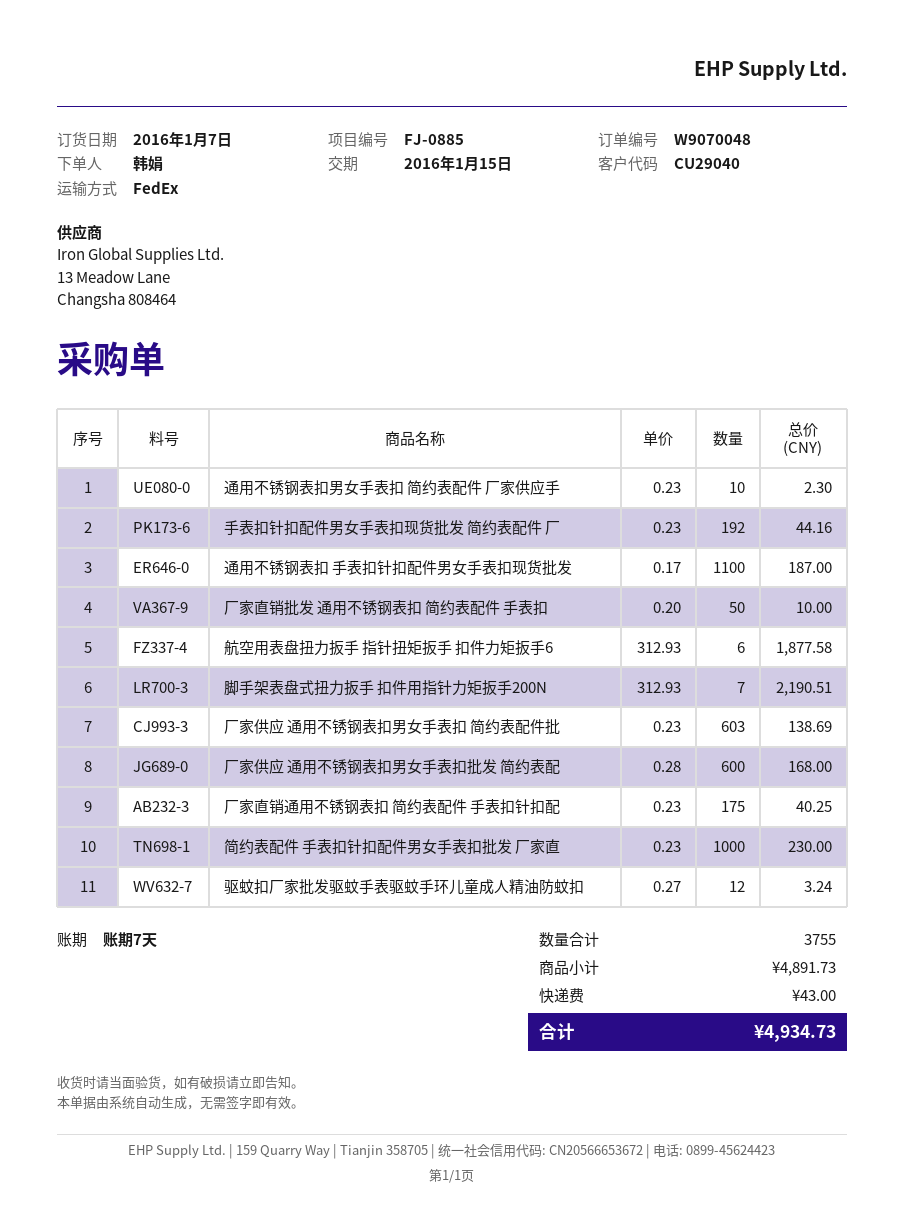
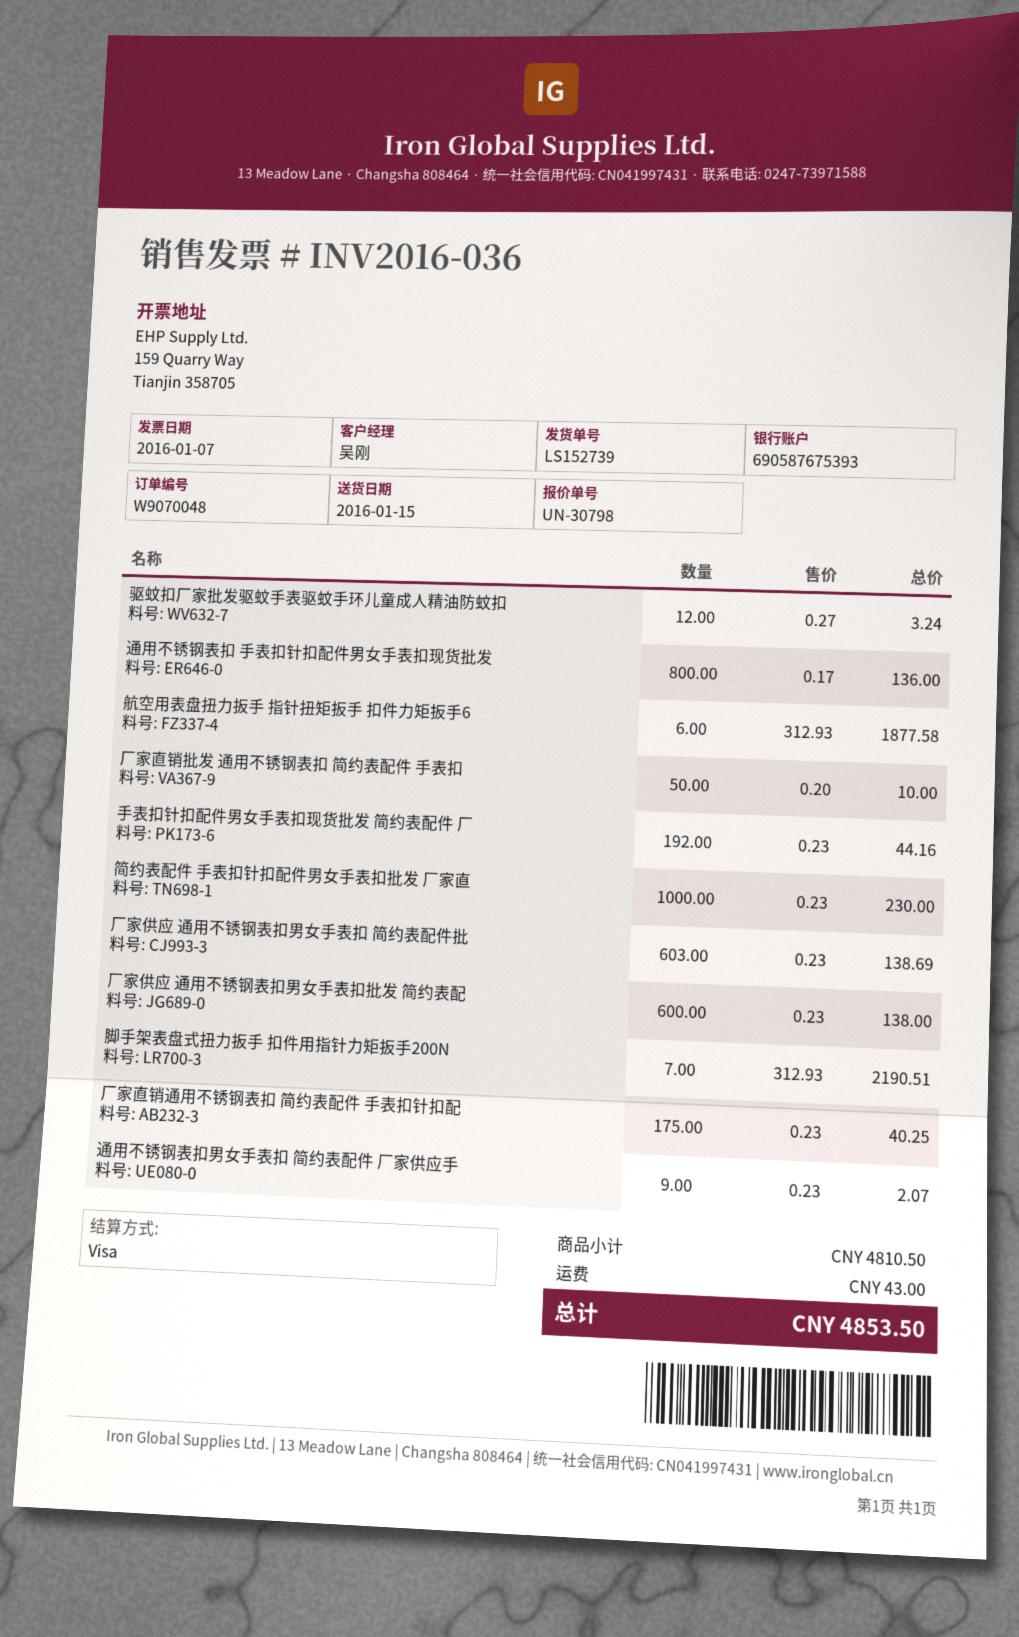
通用不锈钢表扣男女手表扣 简约表配件 厂家供应手: 10 x 0.23 = 2.30 -> 9 x 0.23 = 2.07
通用不锈钢表扣 手表扣针扣配件男女手表扣现货批发: 1100 x 0.17 = 187.00 -> 800 x 0.17 = 136.00
厂家供应 通用不锈钢表扣男女手表扣批发 简约表配: 600 x 0.28 = 168.00 -> 600 x 0.23 = 138.00
subtotal: 4891.73 -> 4810.50
total: 4934.73 -> 4853.50

